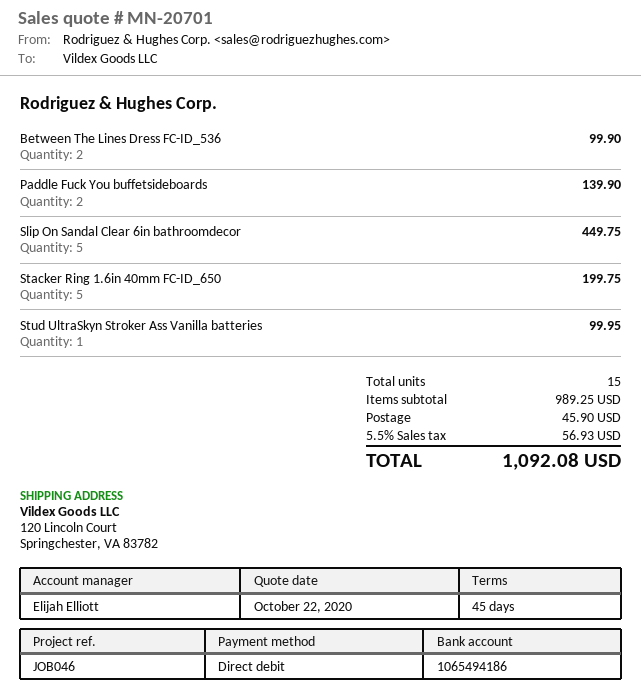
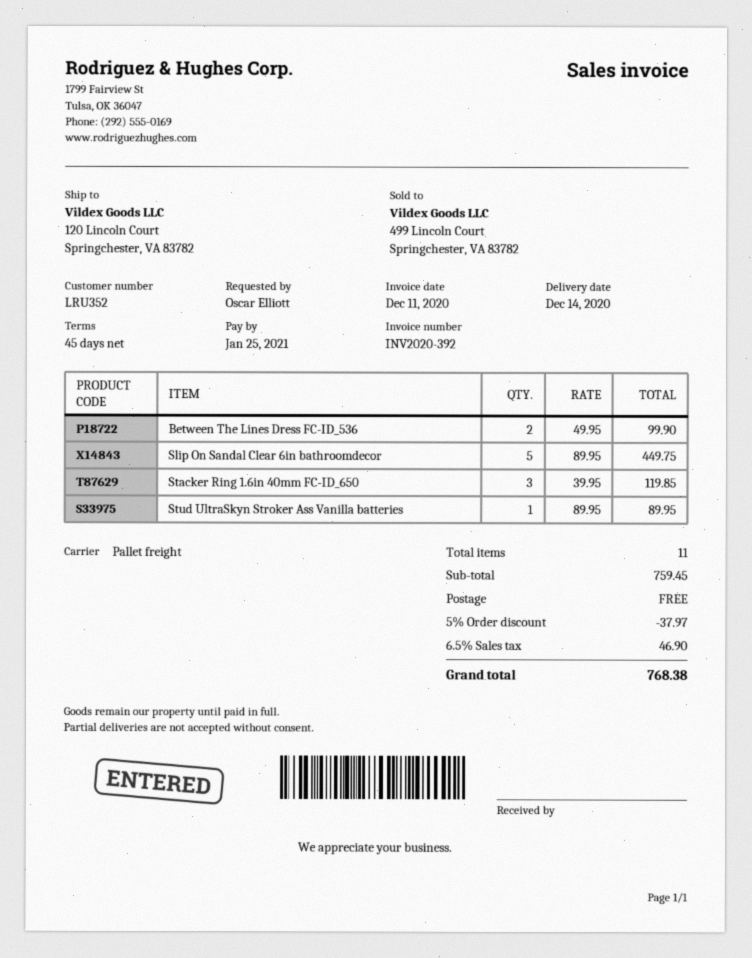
Paddle Fuck You buffetsideboards: 2 for 139.90 -> none
Stacker Ring 1.6in 40mm FC-ID_650: 5 for 199.75 -> 3 for 119.85
Stud UltraSkyn Stroker Ass Vanilla batteries: 1 for 99.95 -> 1 for 89.95
total quantity: 15 -> 11
subtotal: 989.25 -> 759.45
discount: none -> 5% = 37.97
shipping: 45.90 -> 0.00
tax: 5.5% = 56.93 -> 6.5% = 46.90
total: 1092.08 -> 768.38

